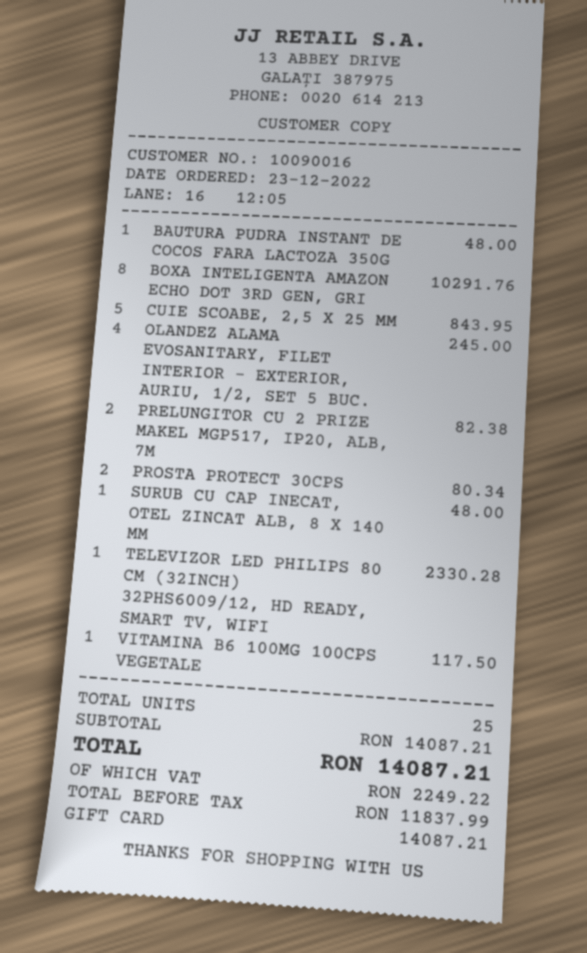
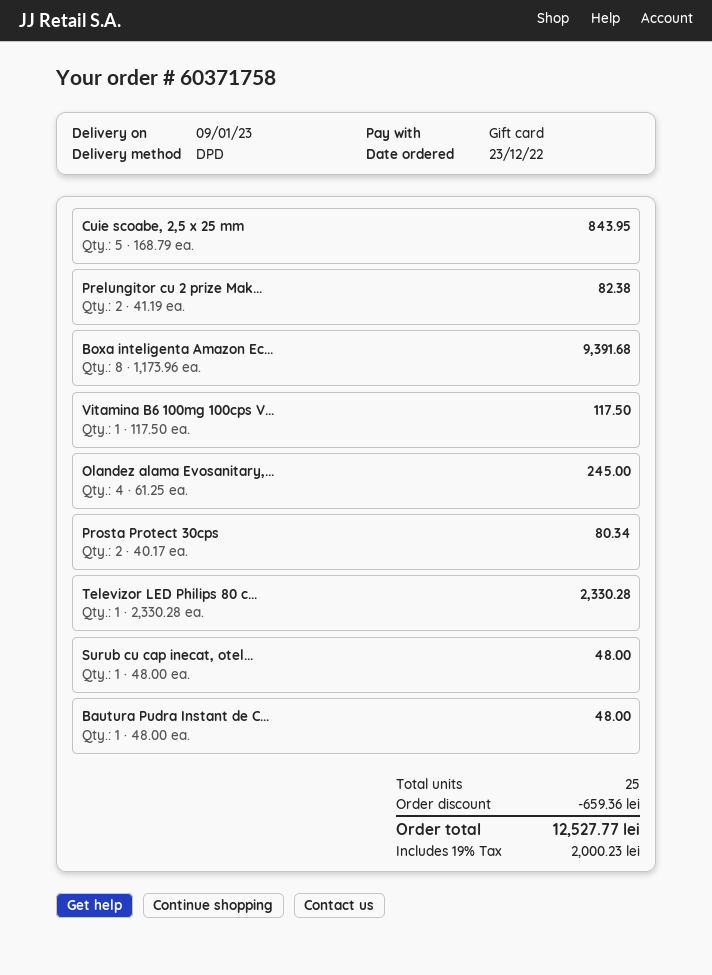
BOXA INTELIGENTA AMAZON ECHO DOT 3RD GEN, GRI: 8 for 10291.76 -> 8 for 9391.68
discount: none -> 659.36
tax: 2249.22 -> 2000.23
total: 14087.21 -> 12527.77

